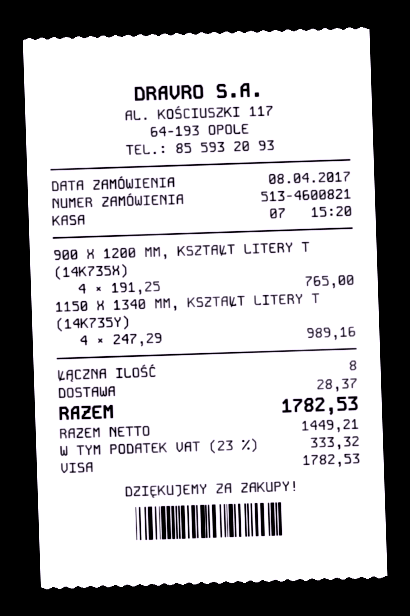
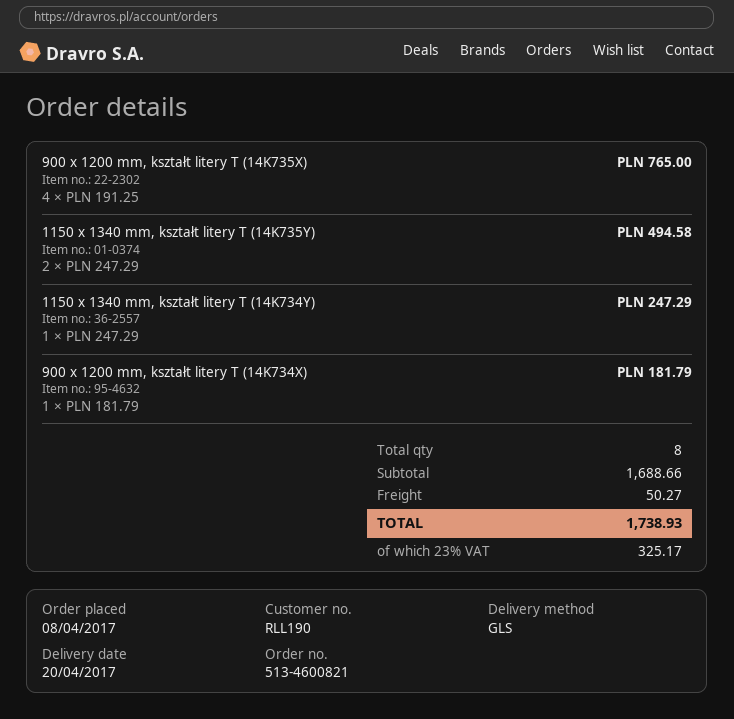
1150 X 1340 MM, KSZTAŁT LITERY T (14K735Y): 4 x 247.29 = 989.16 -> 2 x 247.29 = 494.58
1150 x 1340 mm, kształt litery T (14K734Y): none -> 1 x 247.29 = 247.29
900 x 1200 mm, kształt litery T (14K734X): none -> 1 x 181.79 = 181.79
shipping: 28.37 -> 50.27
tax: 23% = 333.32 -> 23% = 325.17
total: 1782.53 -> 1738.93

